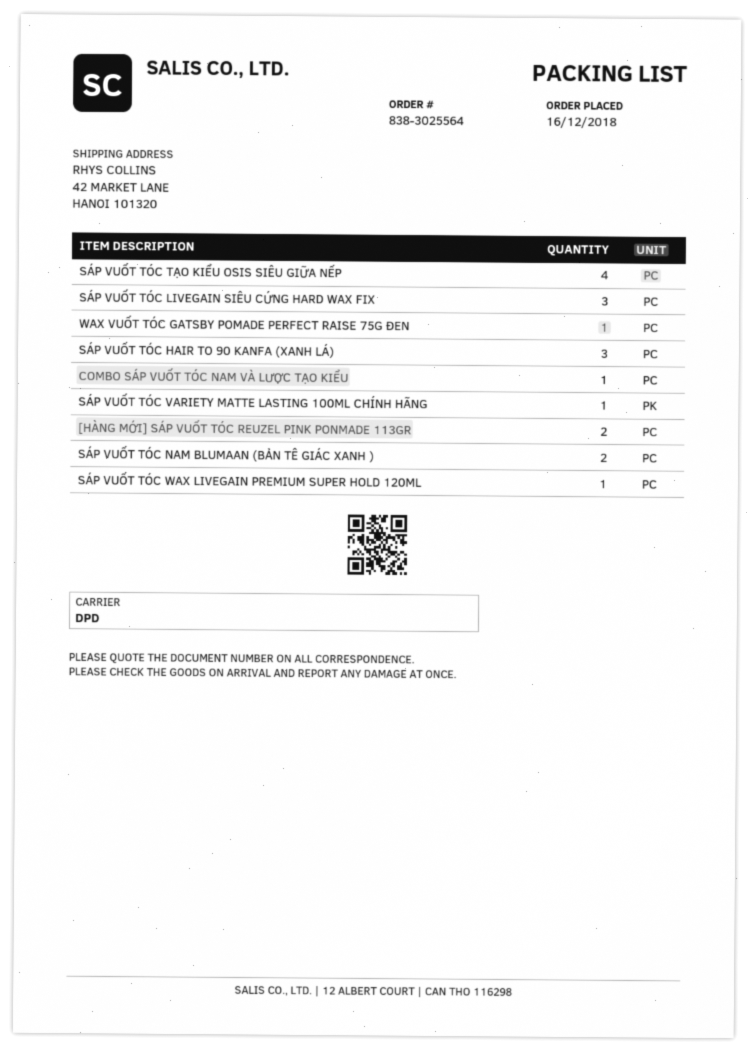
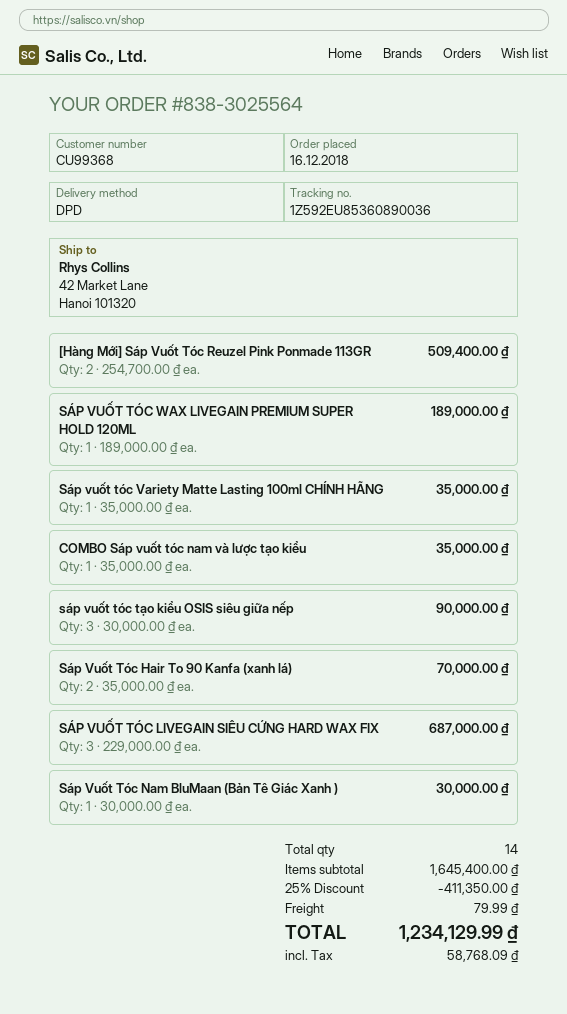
SÁP VUỐT TÓC TẠO KIỂU OSIS SIÊU GIỮA NẾP: 4 -> 3
WAX VUỐT TÓC GATSBY POMADE PERFECT RAISE 75G ĐEN: 1 -> none
SÁP VUỐT TÓC HAIR TO 90 KANFA (XANH LÁ): 3 -> 2
SÁP VUỐT TÓC NAM BLUMAAN (BẢN TÊ GIÁC XANH ): 2 -> 1

